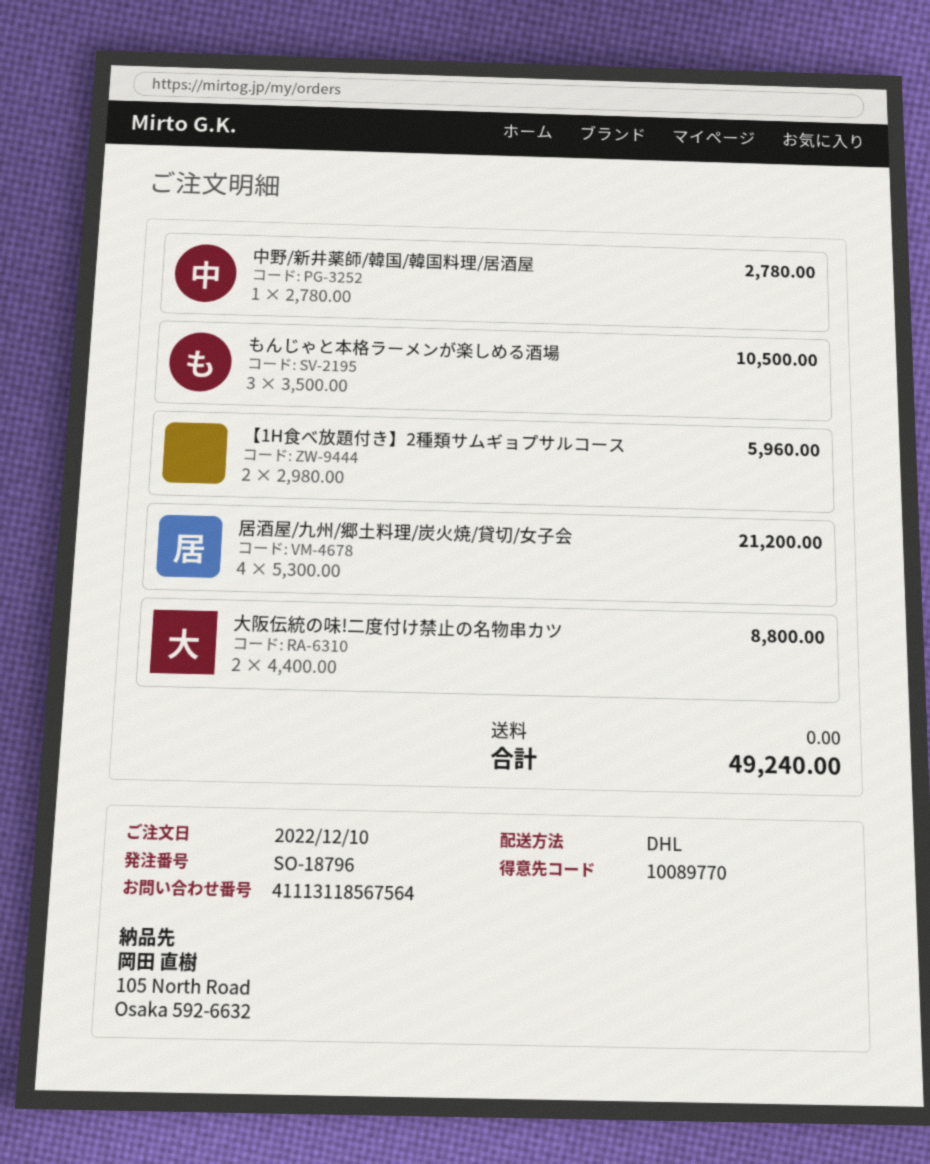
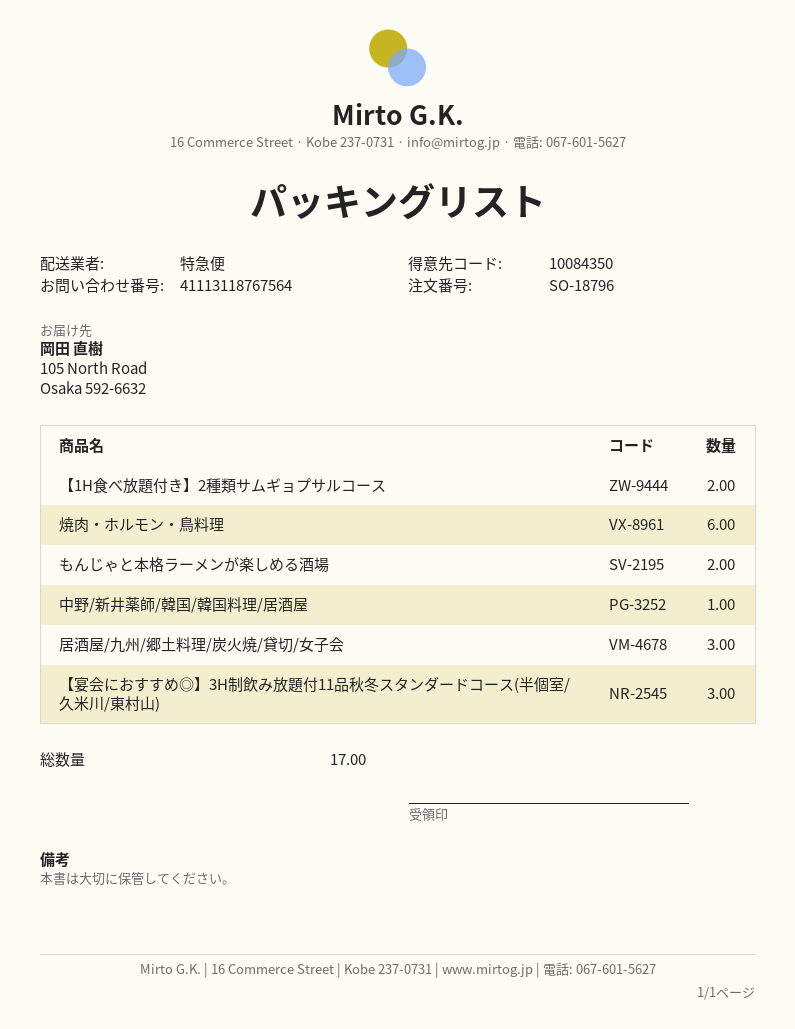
customer number: 10089770 -> 10084350
shipping method: DHL -> express
tracking number: 41113118567564 -> 41113118767564
もんじゃと本格ラーメンが楽しめる酒場: 3 -> 2
居酒屋/九州/郷土料理/炭火焼/貸切/女子会: 4 -> 3
大阪伝統の味!二度付け禁止の名物串カツ: 2 -> none
焼肉・ホルモン・鳥料理: none -> 6
【宴会におすすめ◎】3H制飲み放題付11品秋冬スタンダードコース(半個室/久米川/東村山): none -> 3

